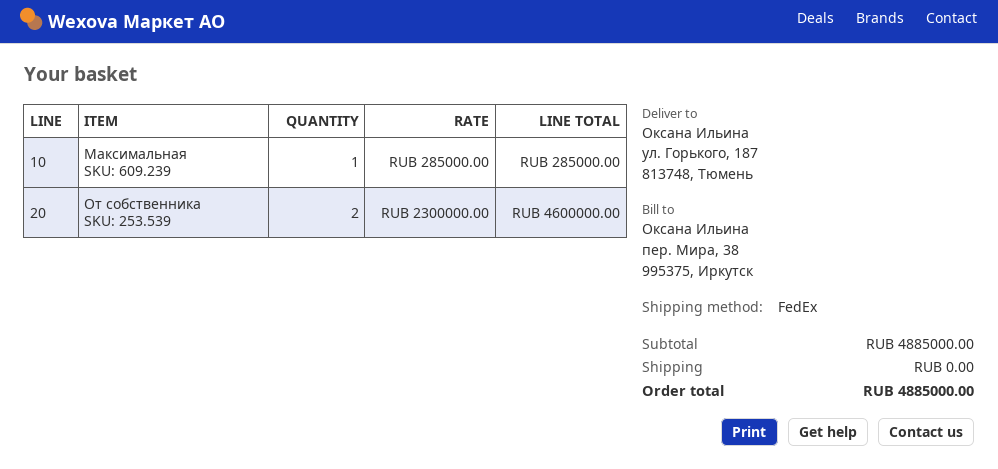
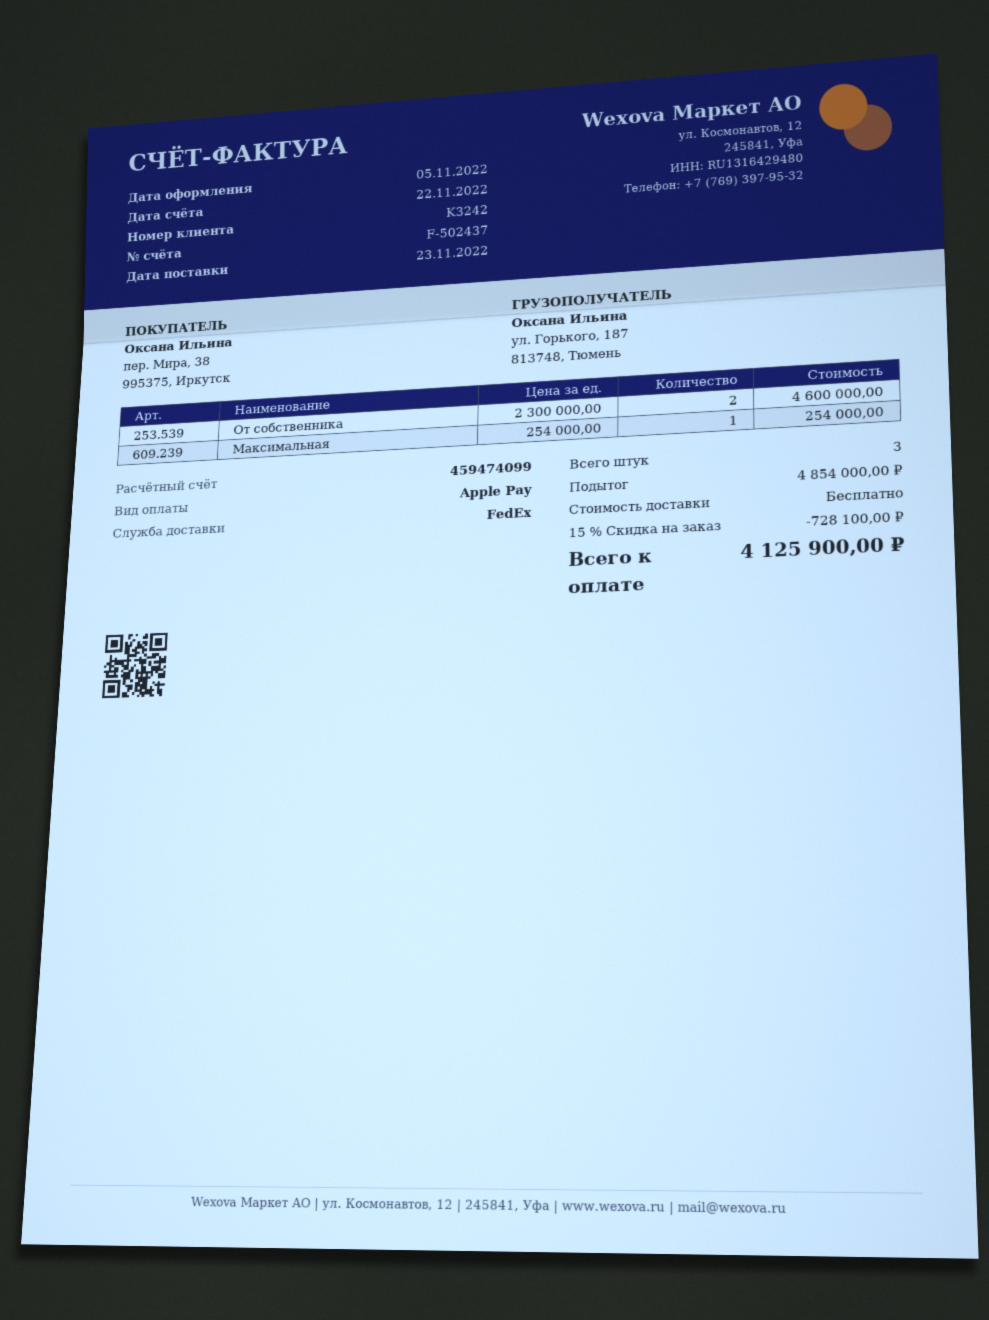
Максимальная: 1 x 285000.00 = 285000.00 -> 1 x 254000.00 = 254000.00
subtotal: 4885000.00 -> 4854000.00
discount: none -> 15% = 728100.00
total: 4885000.00 -> 4125900.00

